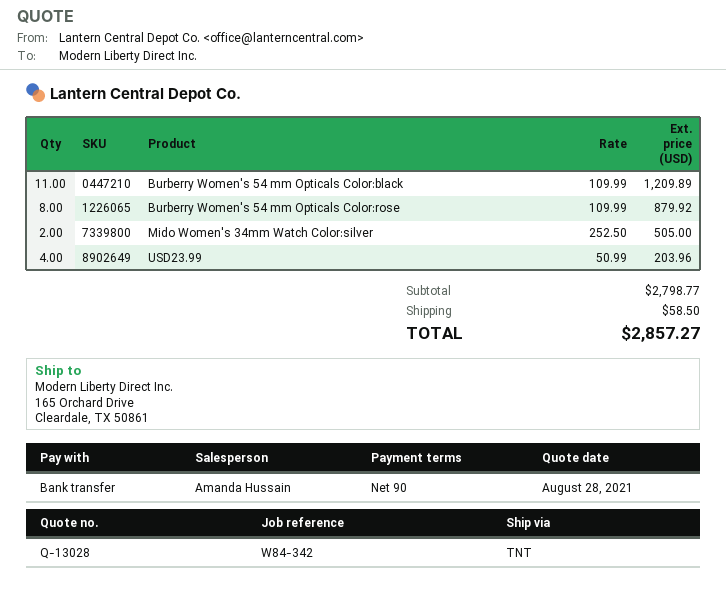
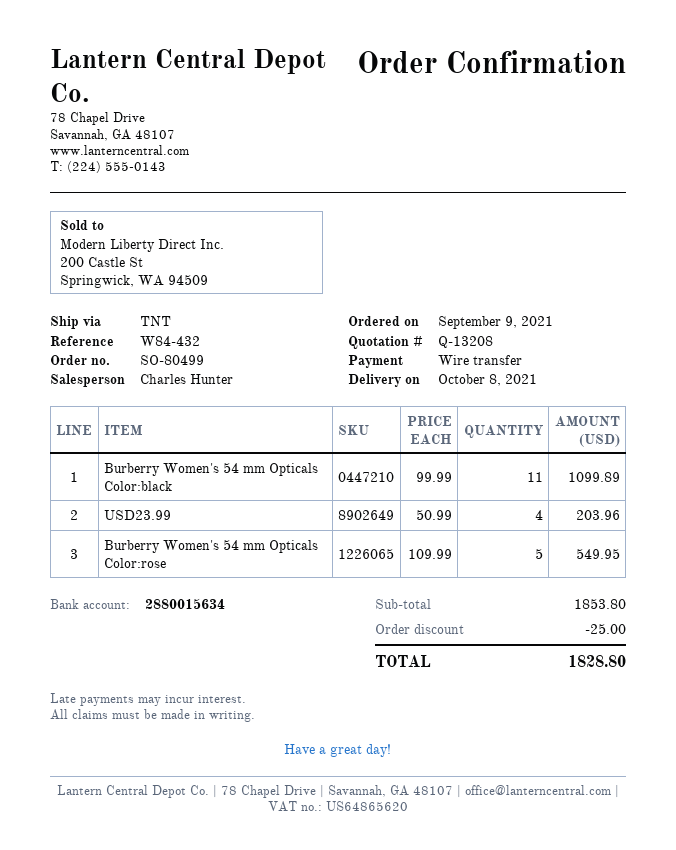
quote number: Q-13028 -> Q-13208
reference: W84-342 -> W84-432
sales rep: Amanda Hussain -> Charles Hunter
Burberry Women's 54 mm Opticals Color:black: 11 x 109.99 = 1209.89 -> 11 x 99.99 = 1099.89
Burberry Women's 54 mm Opticals Color:rose: 8 x 109.99 = 879.92 -> 5 x 109.99 = 549.95
Mido Women's 34mm Watch Color:silver: 2 x 252.50 = 505.00 -> none
subtotal: 2798.77 -> 1853.80
discount: none -> 25.00
shipping: 58.50 -> none
total: 2857.27 -> 1828.80

